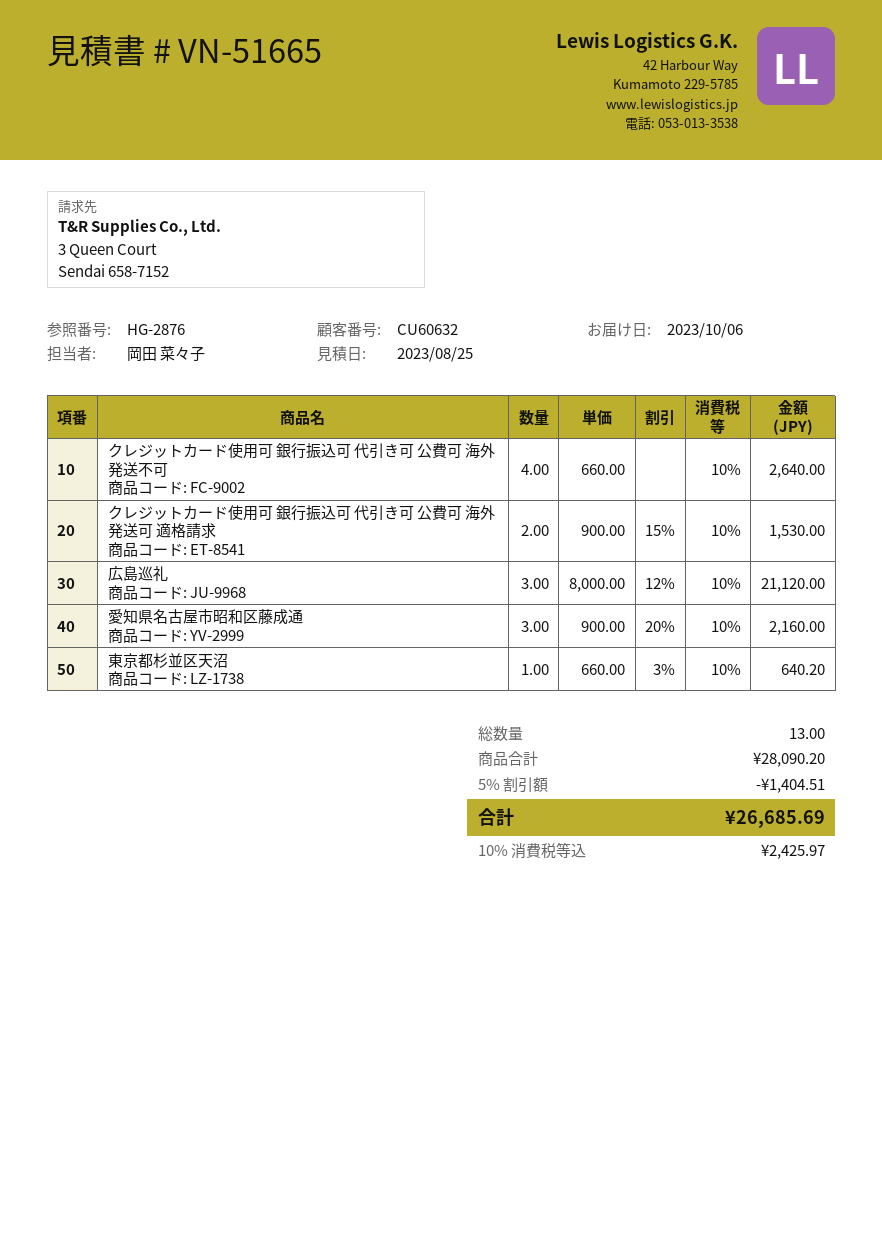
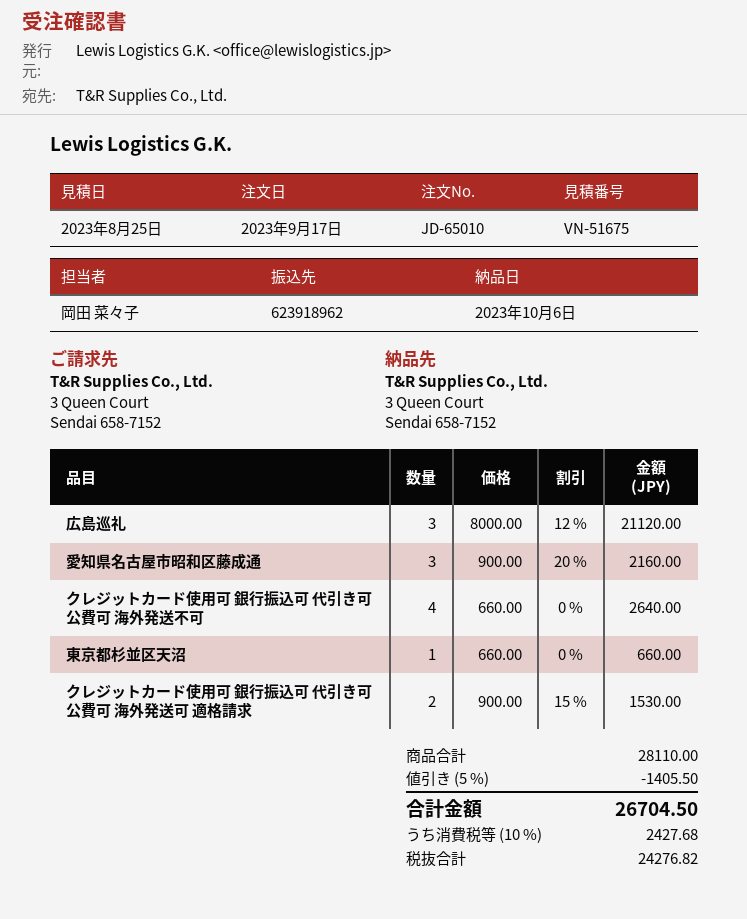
quote number: VN-51665 -> VN-51675
東京都杉並区天沼: 1 x 660.00 - 3% = 640.20 -> 1 x 660.00 = 660.00
subtotal: 28090.20 -> 28110.00
discount: 5% = 1404.51 -> 5% = 1405.50
tax: 10% = 2425.97 -> 10% = 2427.68
total: 26685.69 -> 26704.50

